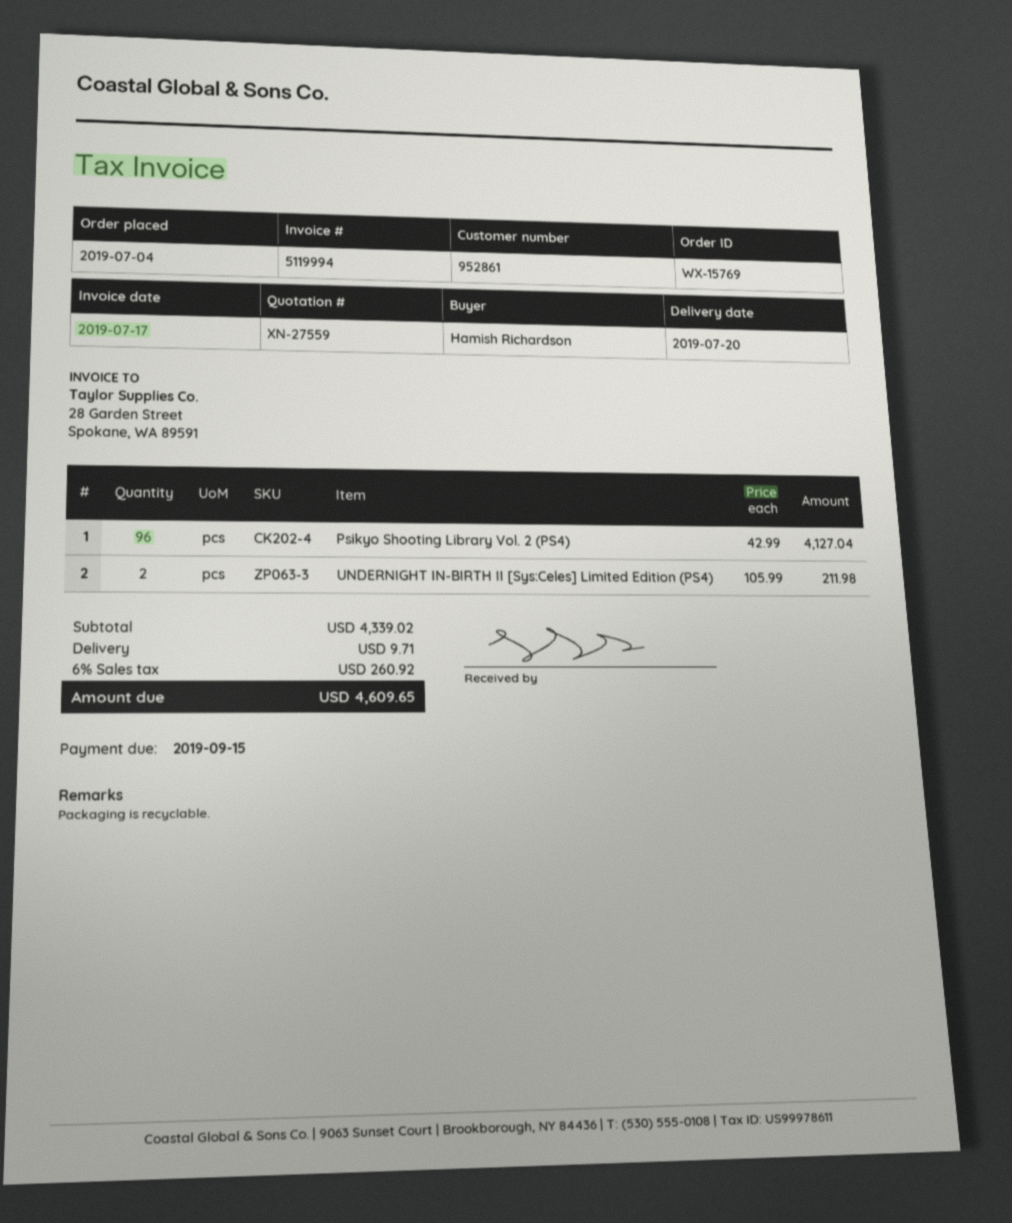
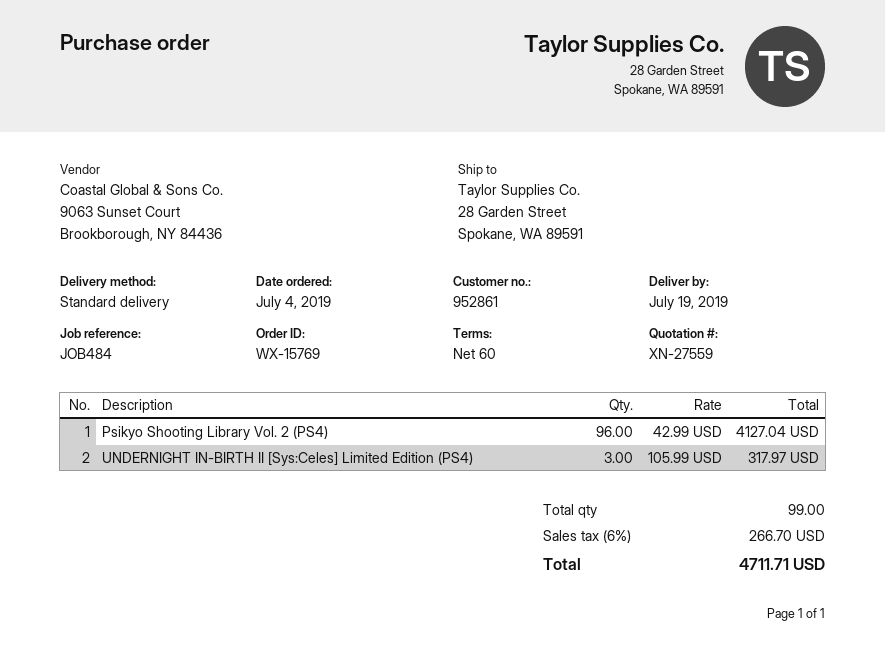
delivery date: 2019-07-20 -> 2019-07-19
UNDERNIGHT IN-BIRTH II [Sys:Celes] Limited Edition (PS4): 2 x 105.99 = 211.98 -> 3 x 105.99 = 317.97
shipping: 9.71 -> none
tax: 6% = 260.92 -> 6% = 266.70
total: 4609.65 -> 4711.71

